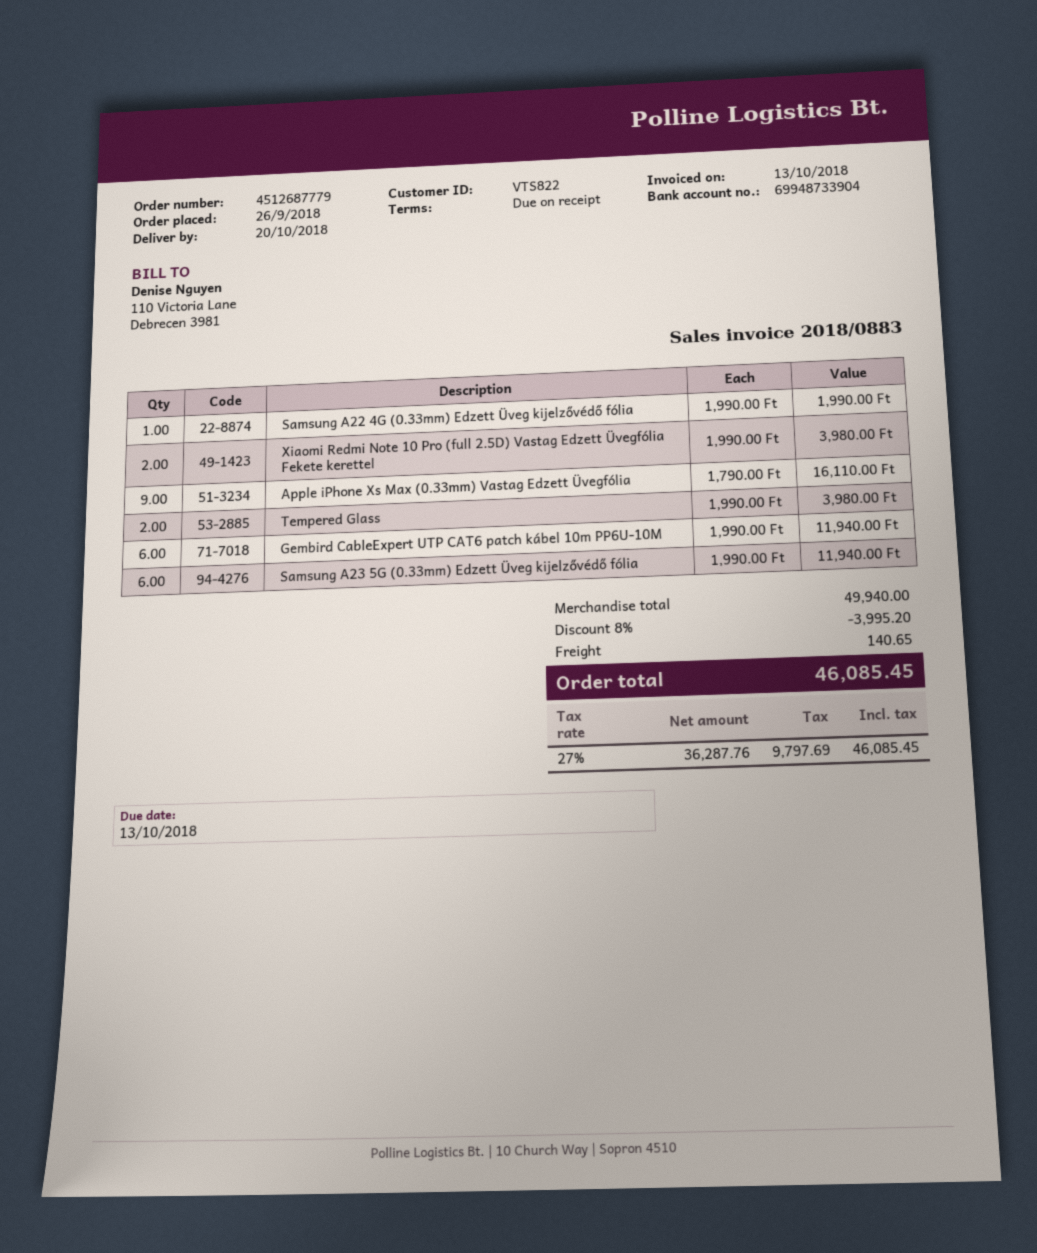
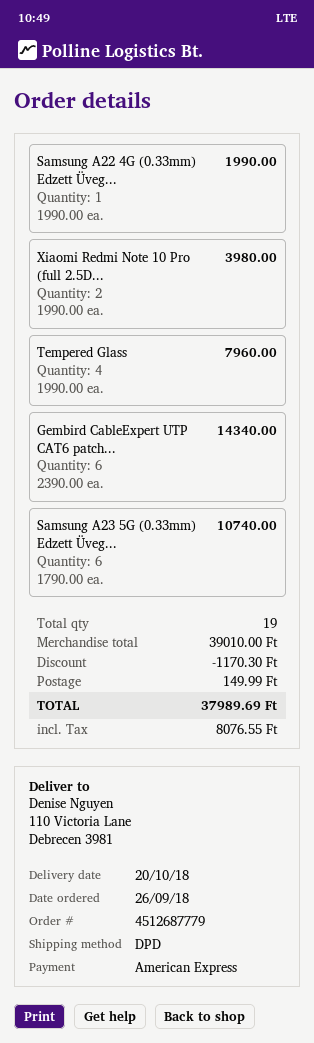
Apple iPhone Xs Max (0.33mm) Vastag Edzett Üvegfólia: 9 x 1790.00 = 16110.00 -> none
Tempered Glass: 2 x 1990.00 = 3980.00 -> 4 x 1990.00 = 7960.00
Gembird CableExpert UTP CAT6 patch kábel 10m PP6U-10M: 6 x 1990.00 = 11940.00 -> 6 x 2390.00 = 14340.00
Samsung A23 5G (0.33mm) Edzett Üveg kijelzővédő fólia: 6 x 1990.00 = 11940.00 -> 6 x 1790.00 = 10740.00
subtotal: 49940.00 -> 39010.00
discount: 3995.20 -> 1170.30
shipping: 140.65 -> 149.99
tax: 9797.69 -> 8076.55
total: 46085.45 -> 37989.69

